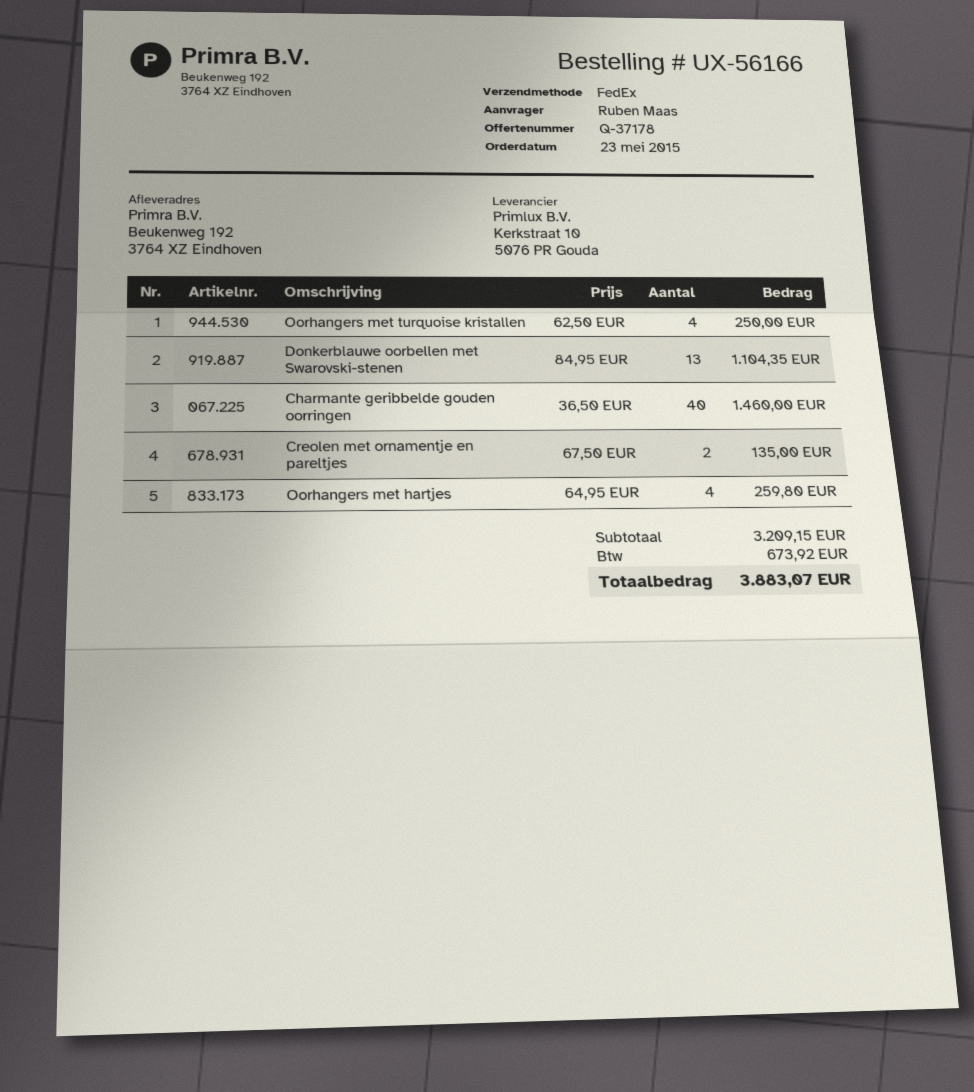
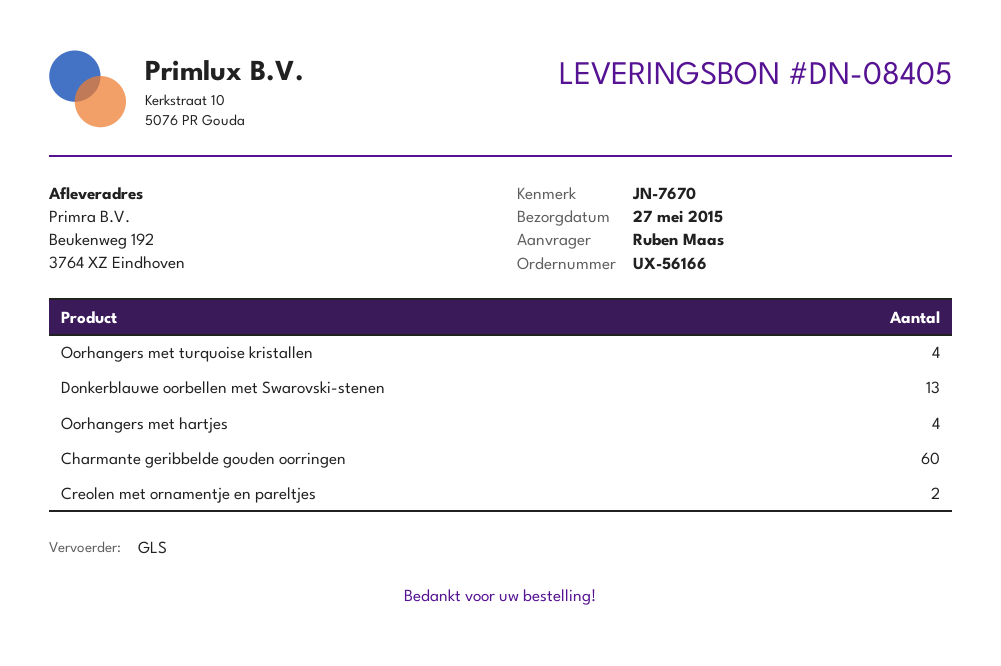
shipping method: FedEx -> GLS
Charmante geribbelde gouden oorringen: 40 -> 60

